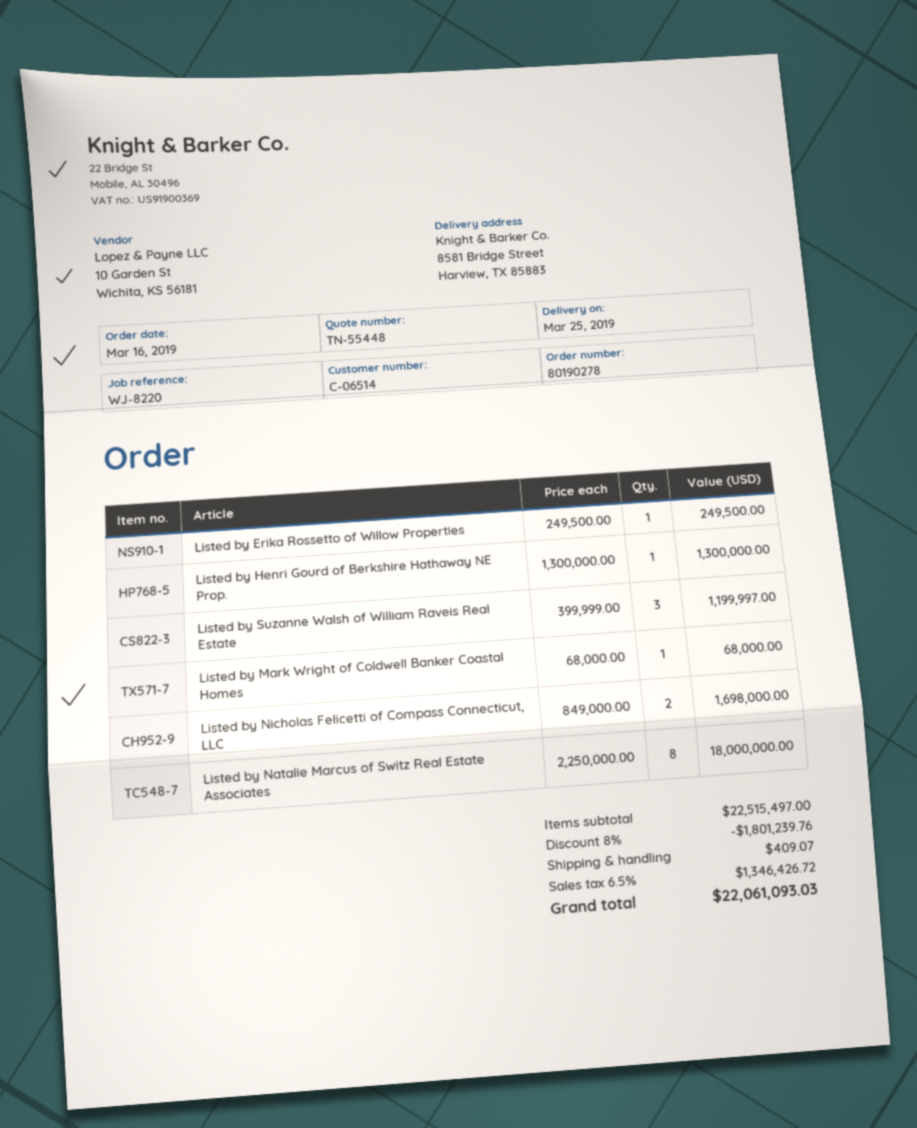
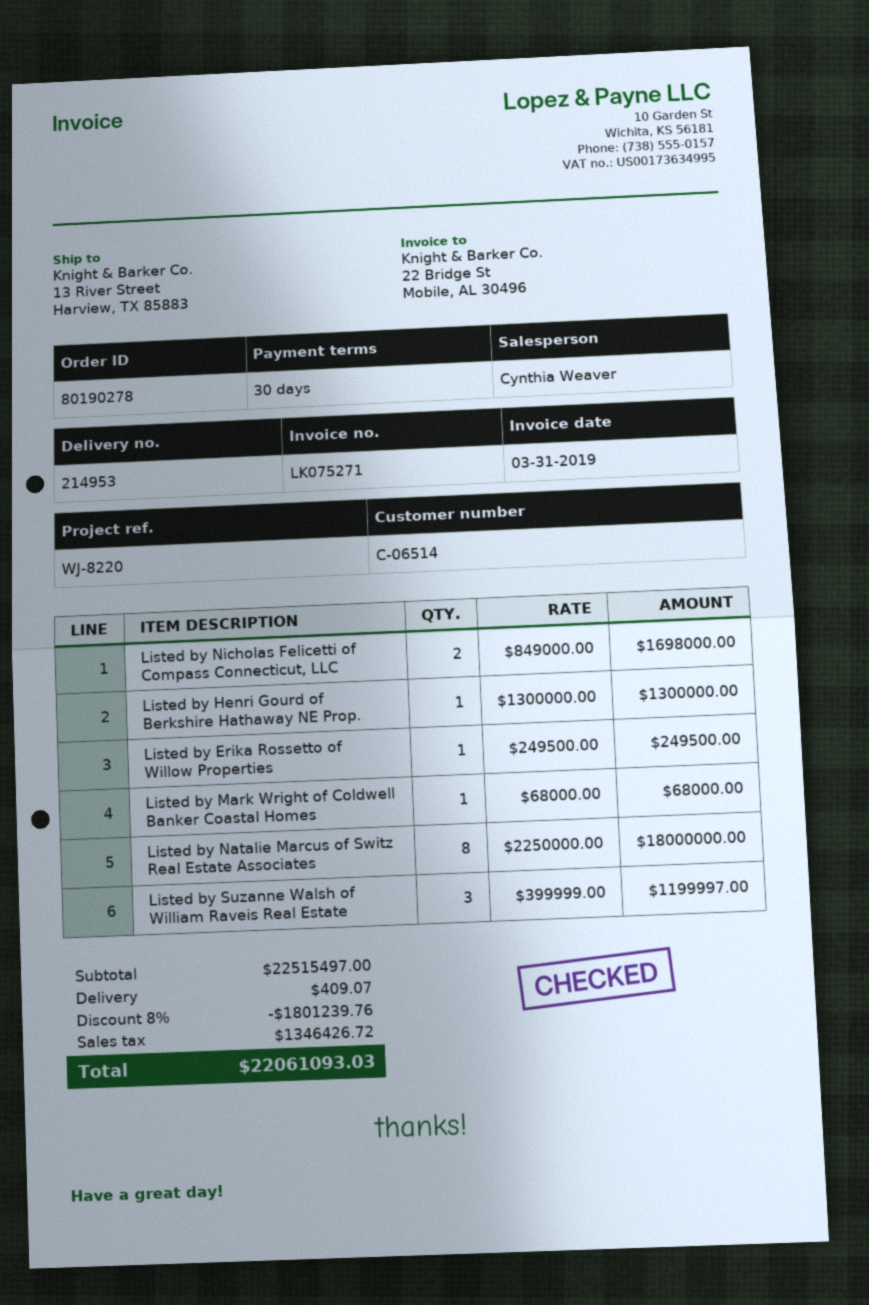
ship to: 8581 Bridge Street, Harview, TX 85883 -> 13 River Street, Harview, TX 85883

